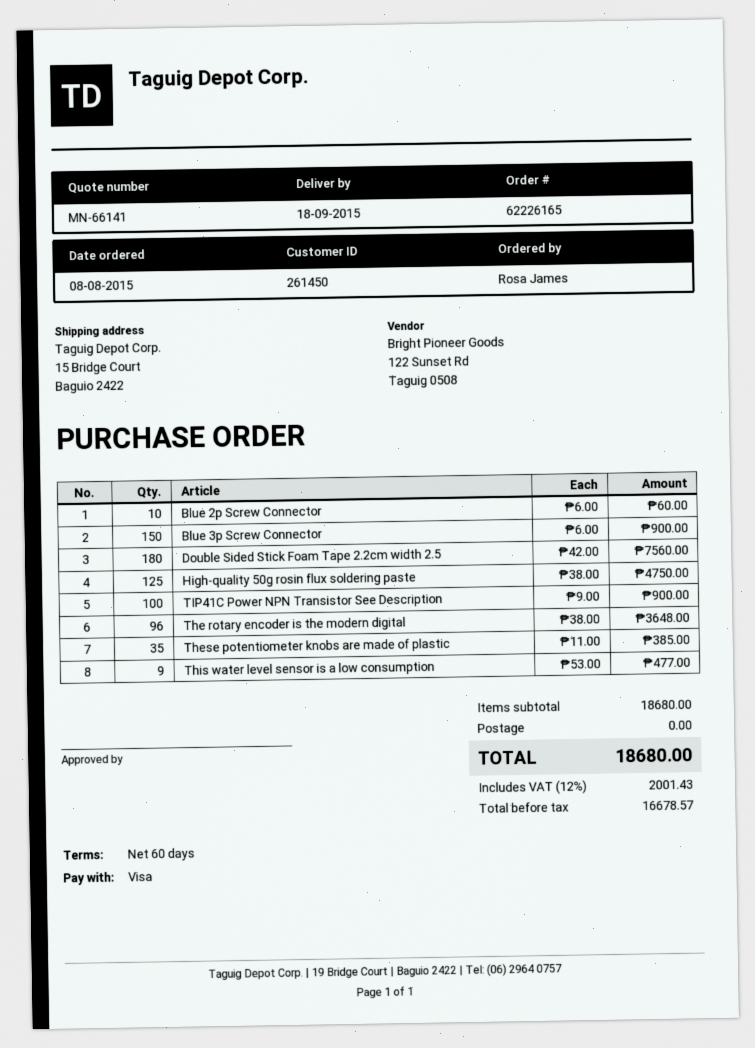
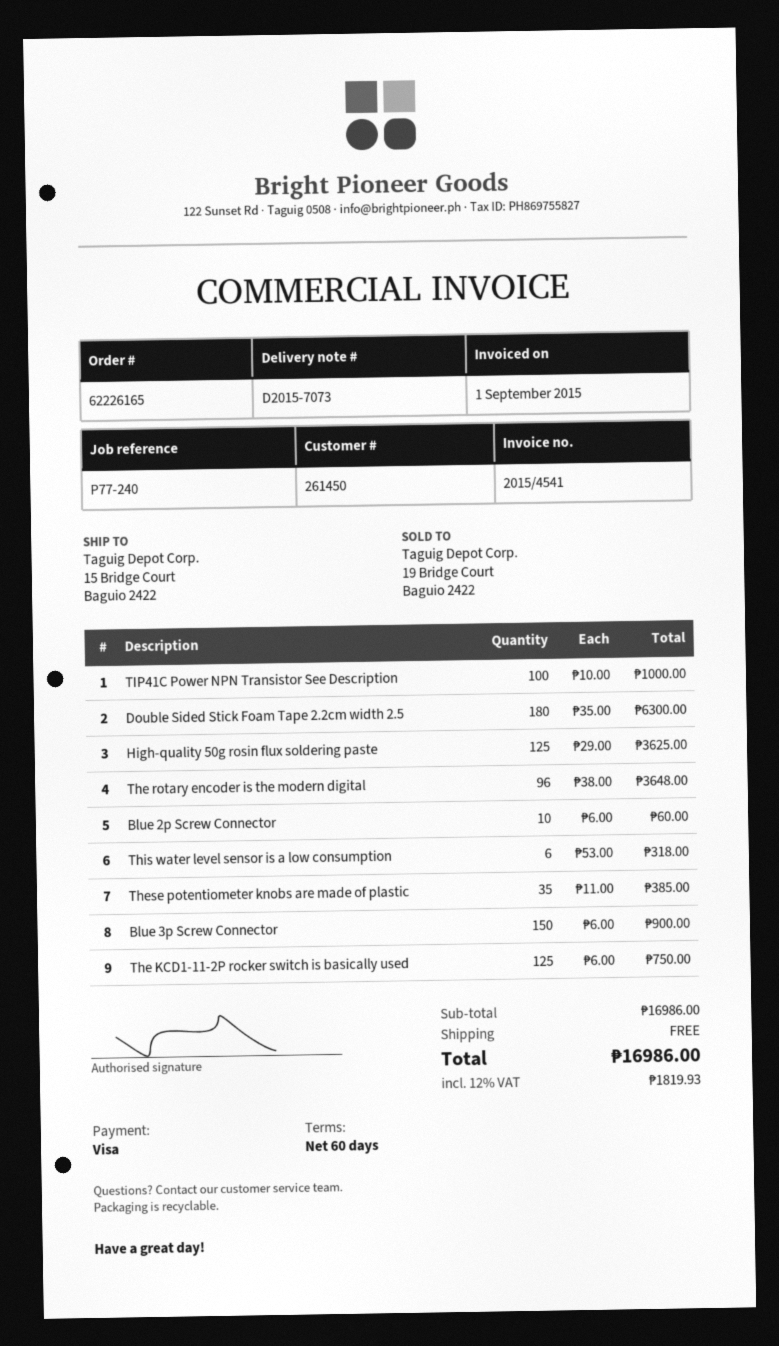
Double Sided Stick Foam Tape 2.2cm width 2.5: 180 x 42.00 = 7560.00 -> 180 x 35.00 = 6300.00
High-quality 50g rosin flux soldering paste: 125 x 38.00 = 4750.00 -> 125 x 29.00 = 3625.00
TIP41C Power NPN Transistor See Description: 100 x 9.00 = 900.00 -> 100 x 10.00 = 1000.00
This water level sensor is a low consumption: 9 x 53.00 = 477.00 -> 6 x 53.00 = 318.00
The KCD1-11-2P rocker switch is basically used: none -> 125 x 6.00 = 750.00
subtotal: 18680.00 -> 16986.00
tax: 12% = 2001.43 -> 12% = 1819.93
total: 18680.00 -> 16986.00

